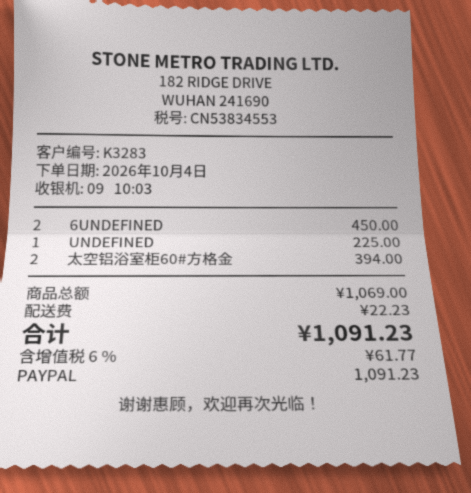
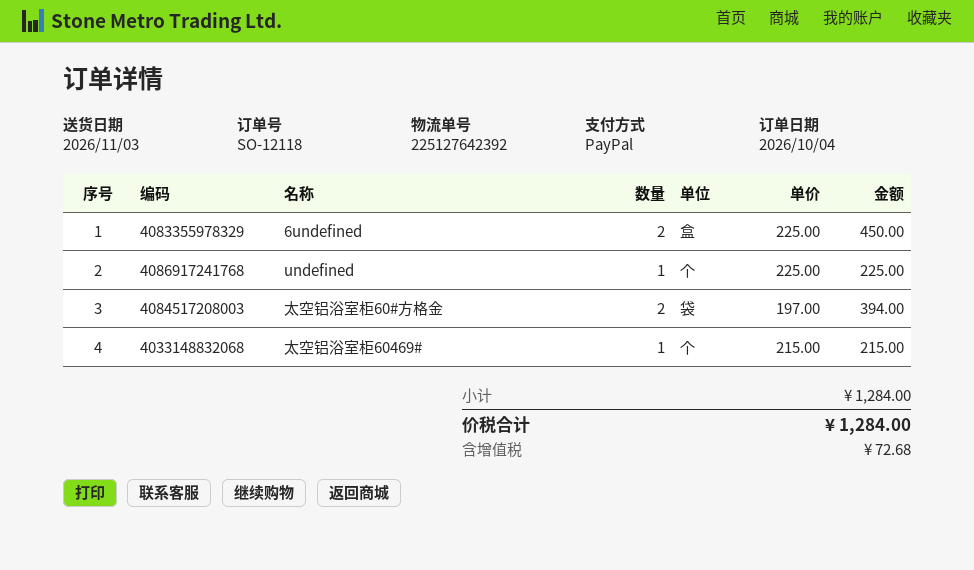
太空铝浴室柜60469#: none -> 1 for 215.00
subtotal: 1069.00 -> 1284.00
shipping: 22.23 -> none
tax: 61.77 -> 72.68
total: 1091.23 -> 1284.00

